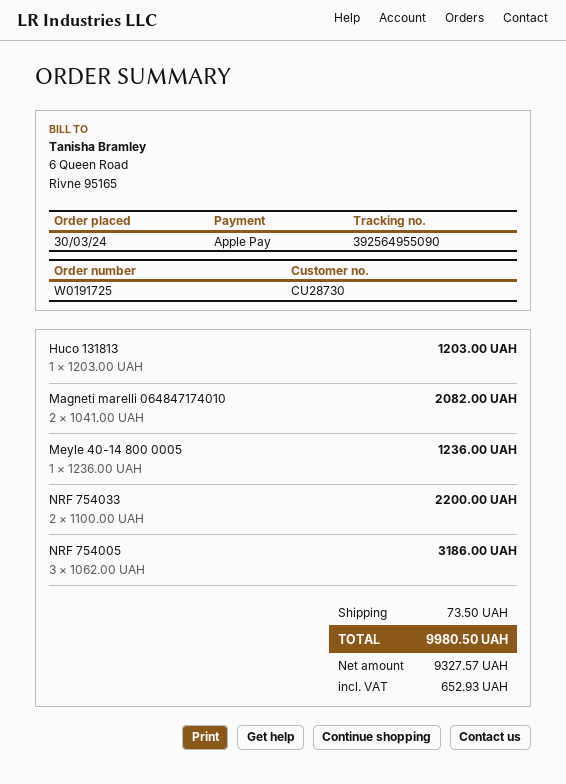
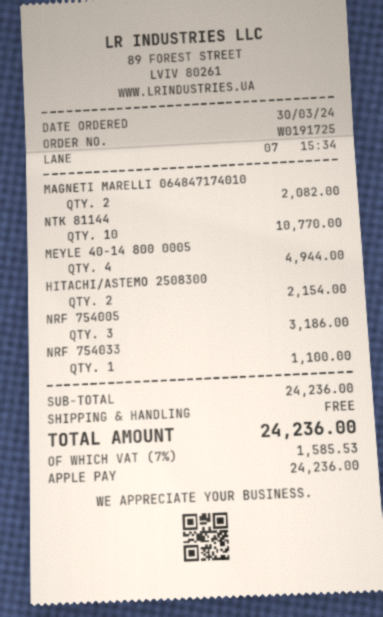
Huco 131813: 1 for 1203.00 -> none
Meyle 40-14 800 0005: 1 for 1236.00 -> 4 for 4944.00
NRF 754033: 2 for 2200.00 -> 1 for 1100.00
NTK 81144: none -> 10 for 10770.00
HITACHI/ASTEMO 2508300: none -> 2 for 2154.00
shipping: 73.50 -> 0.00
tax: 652.93 -> 1585.53
total: 9980.50 -> 24236.00

